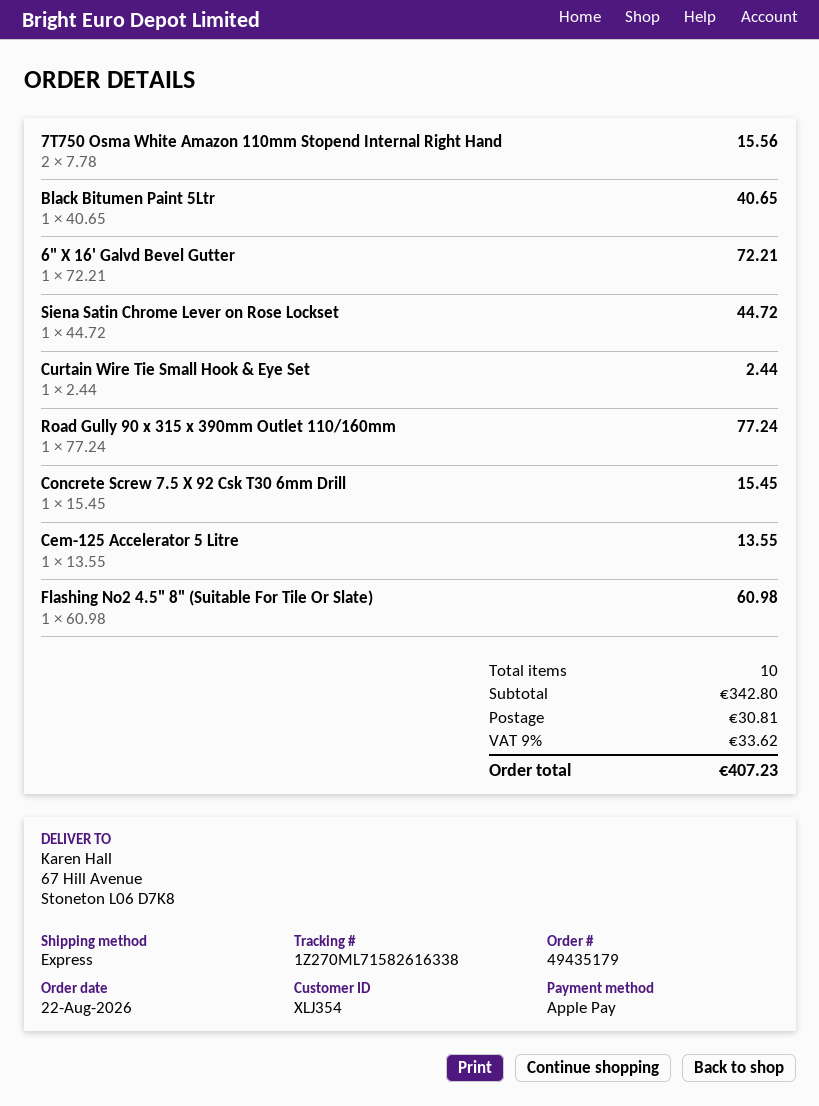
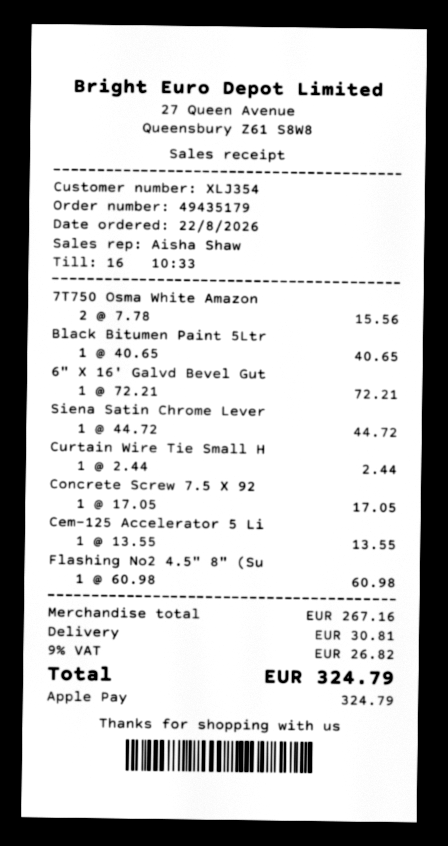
Road Gully 90 x 315 x 390mm Outlet 110/160mm: 1 x 77.24 = 77.24 -> none
Concrete Screw 7.5 X 92 Csk T30 6mm Drill: 1 x 15.45 = 15.45 -> 1 x 17.05 = 17.05
subtotal: 342.80 -> 267.16
tax: 9% = 33.62 -> 9% = 26.82
total: 407.23 -> 324.79

